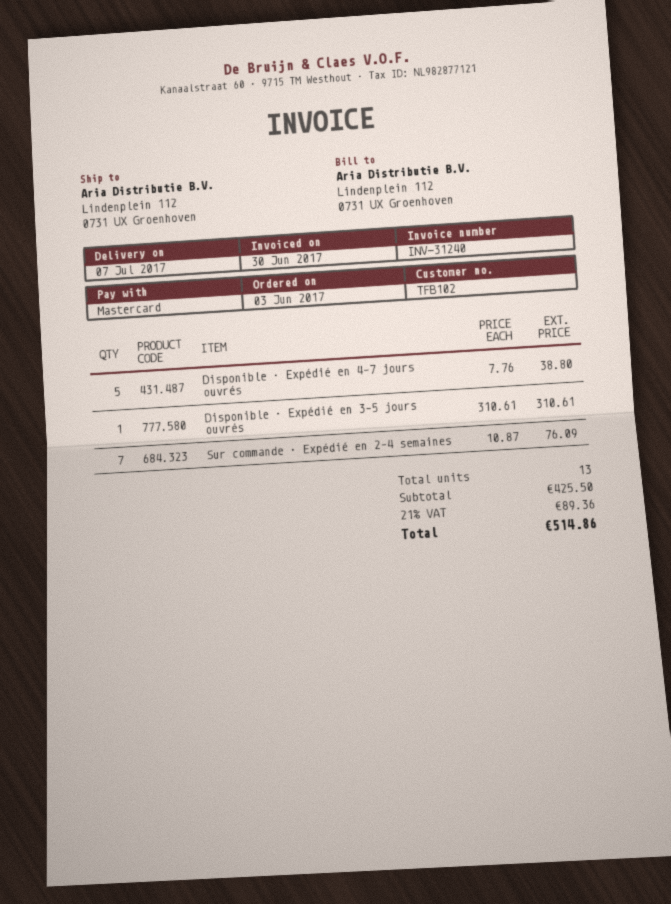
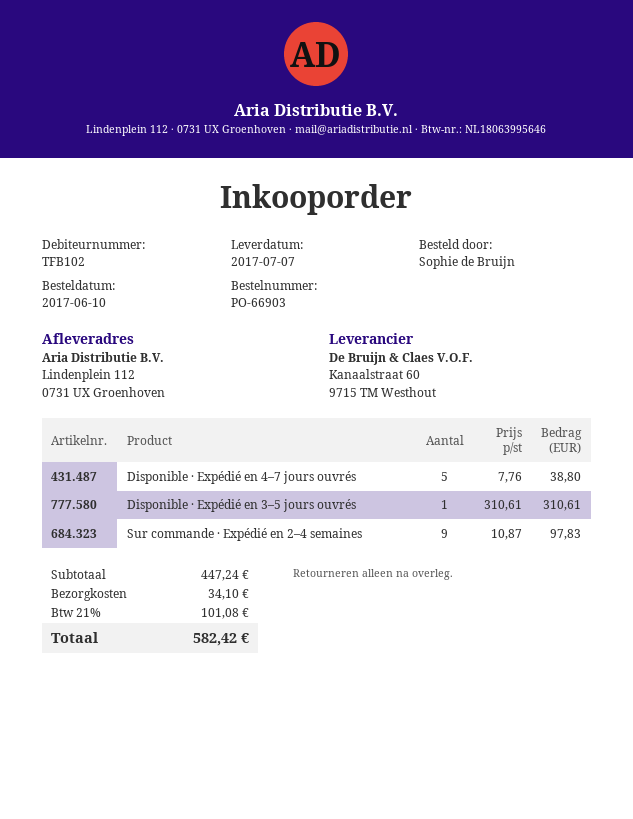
order date: 2017-06-03 -> 2017-06-10
Sur commande · Expédié en 2–4 semaines: 7 x 10.87 = 76.09 -> 9 x 10.87 = 97.83
subtotal: 425.50 -> 447.24
shipping: none -> 34.10
tax: 21% = 89.36 -> 21% = 101.08
total: 514.86 -> 582.42

